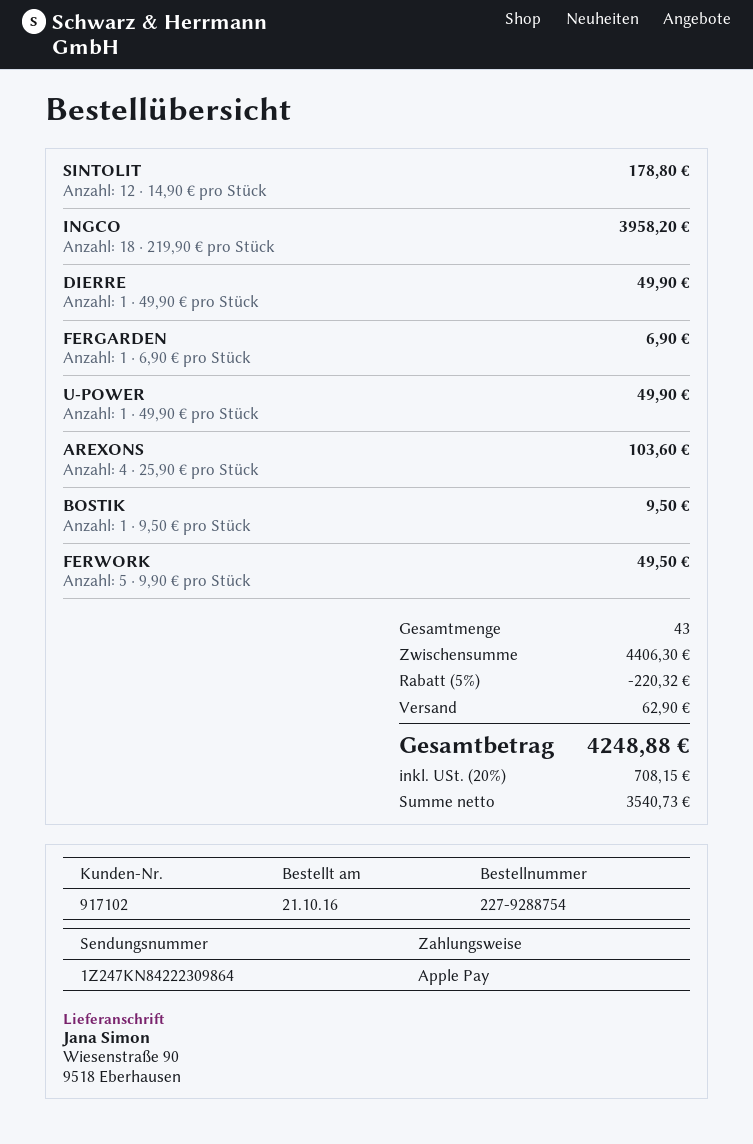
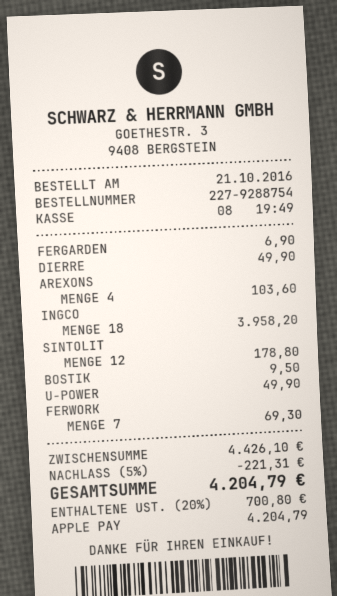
FERWORK: 5 for 49.50 -> 7 for 69.30
subtotal: 4406.30 -> 4426.10
discount: 5% = 220.32 -> 5% = 221.31
shipping: 62.90 -> none
tax: 20% = 708.15 -> 20% = 700.80
total: 4248.88 -> 4204.79

